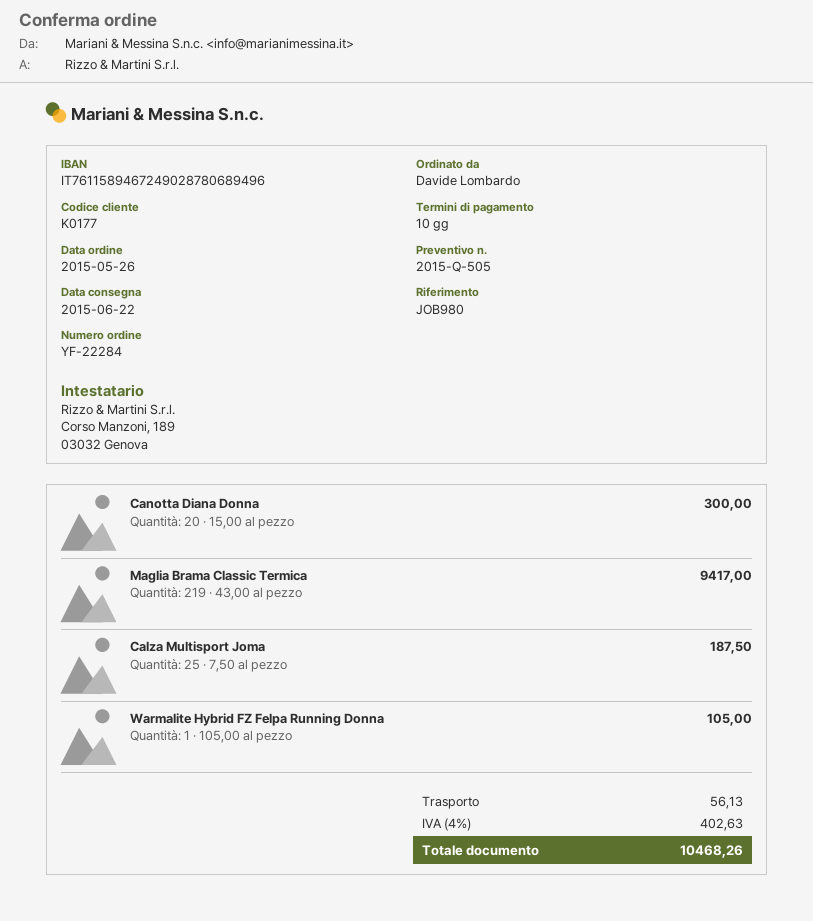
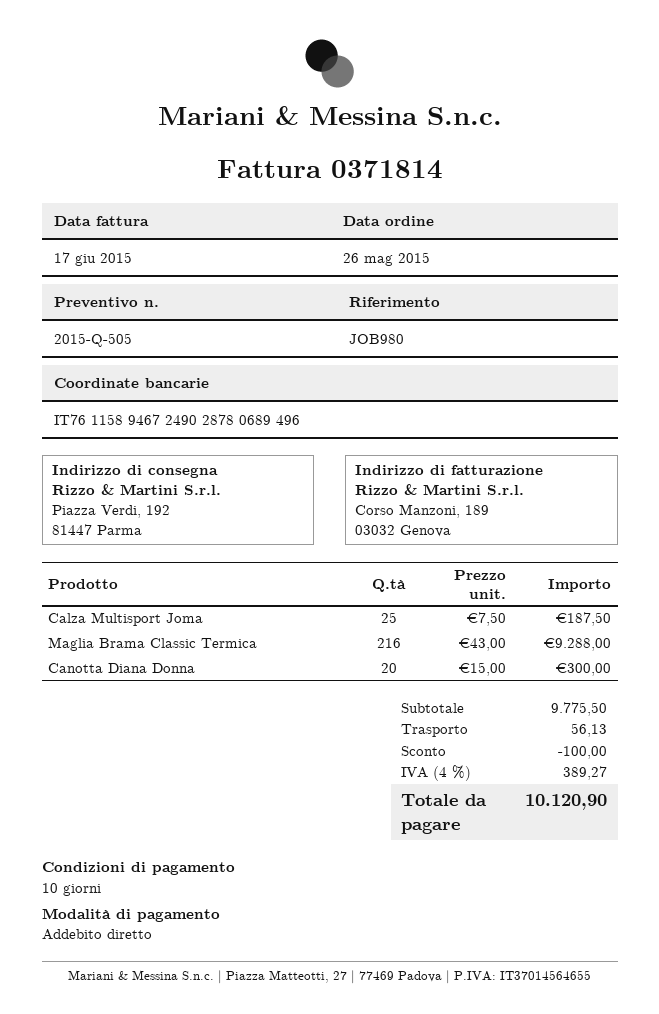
Maglia Brama Classic Termica: 219 x 43.00 = 9417.00 -> 216 x 43.00 = 9288.00
Warmalite Hybrid FZ Felpa Running Donna: 1 x 105.00 = 105.00 -> none
discount: none -> 100.00
tax: 4% = 402.63 -> 4% = 389.27
total: 10468.26 -> 10120.90

